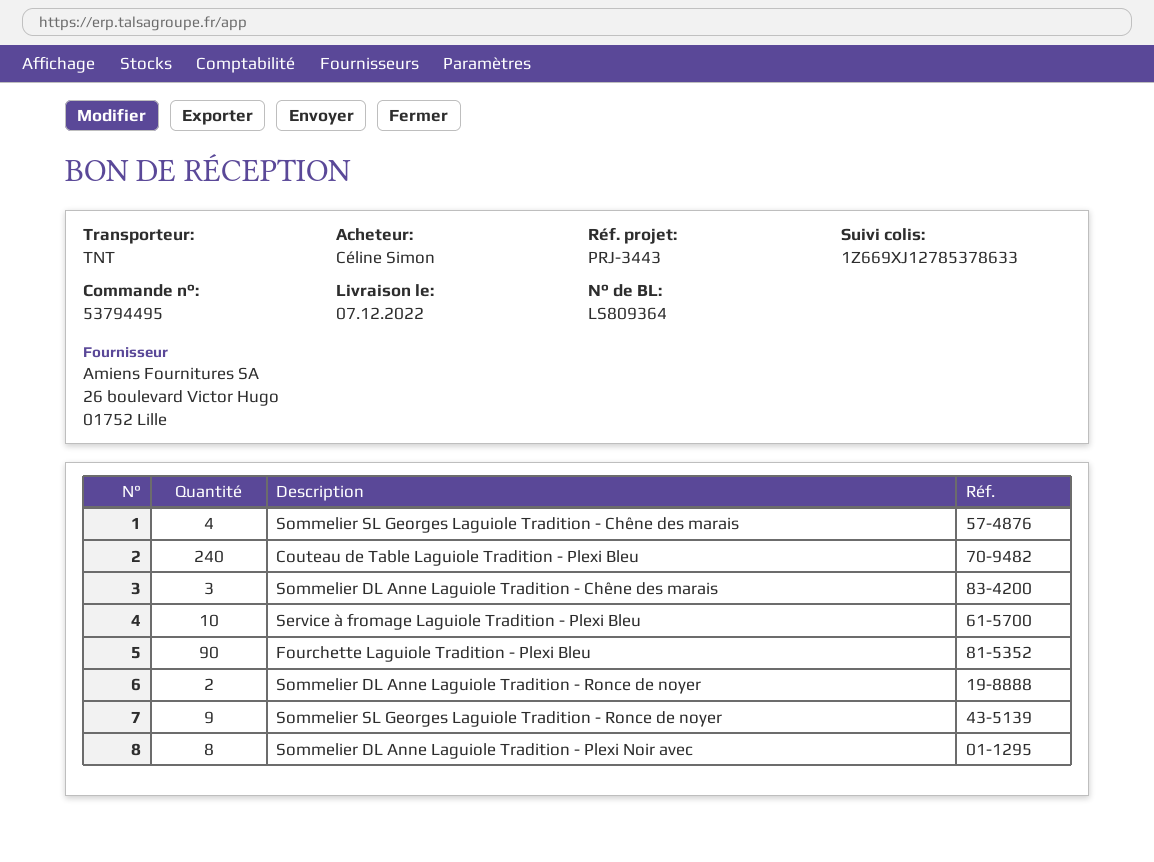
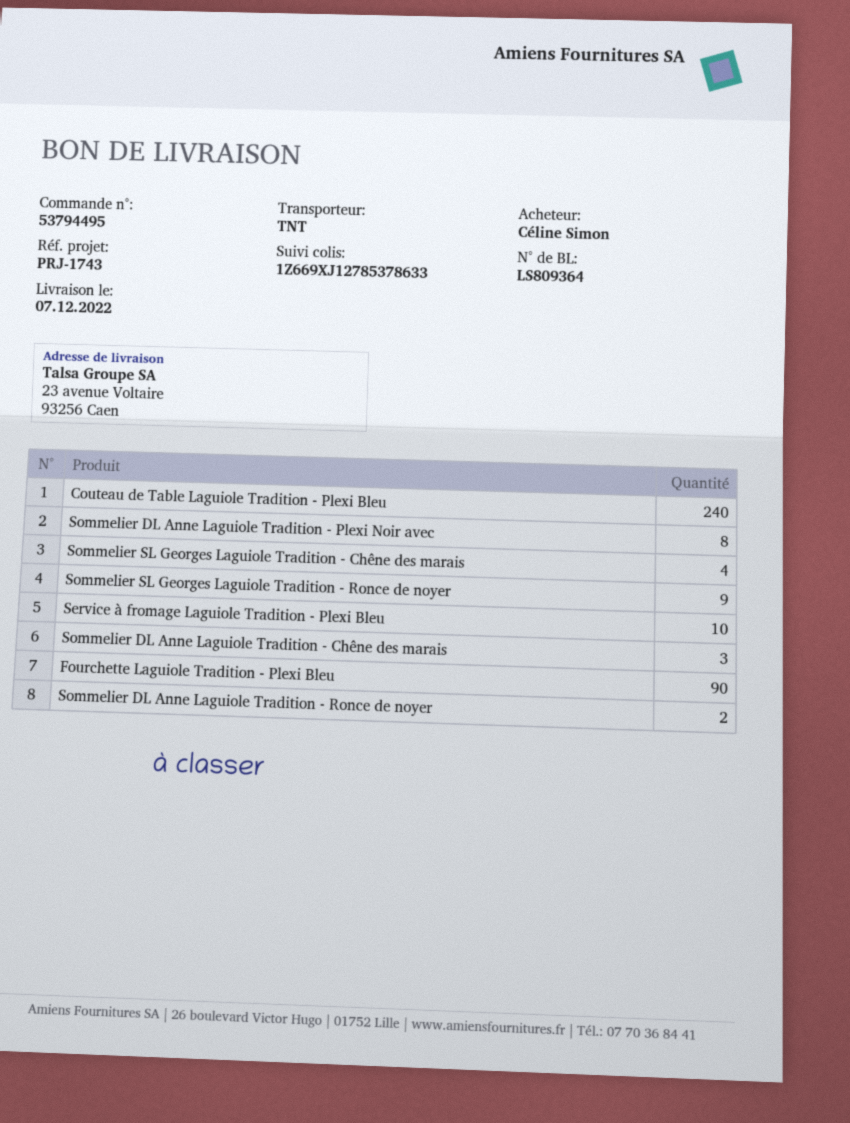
reference: PRJ-3443 -> PRJ-1743

